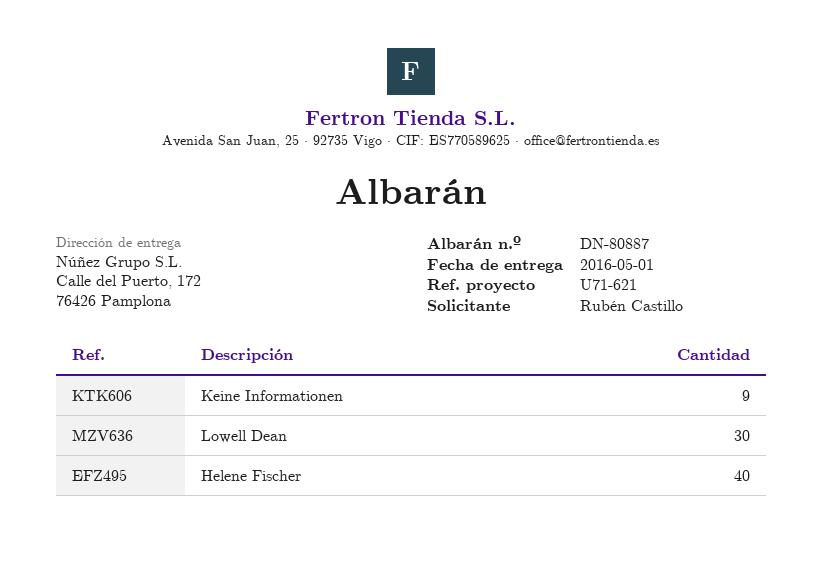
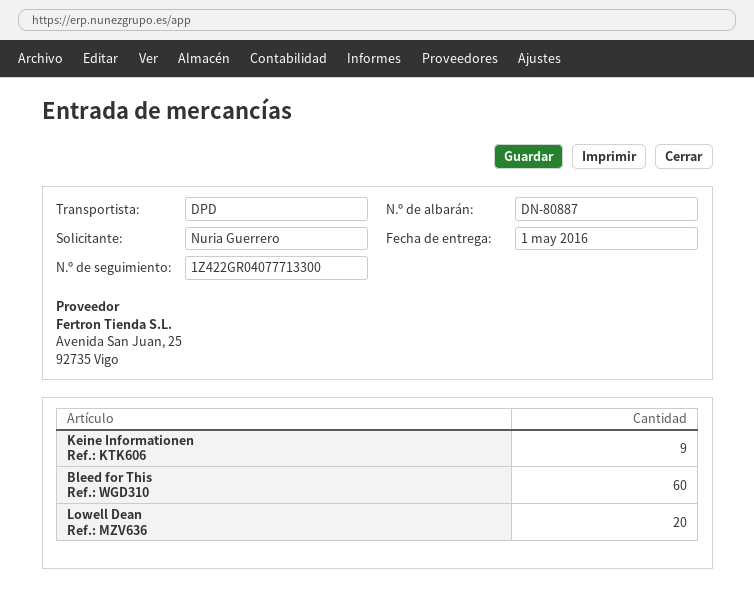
ordered by: Rubén Castillo -> Nuria Guerrero
Lowell Dean: 30 -> 20
Helene Fischer: 40 -> none
Bleed for This: none -> 60

